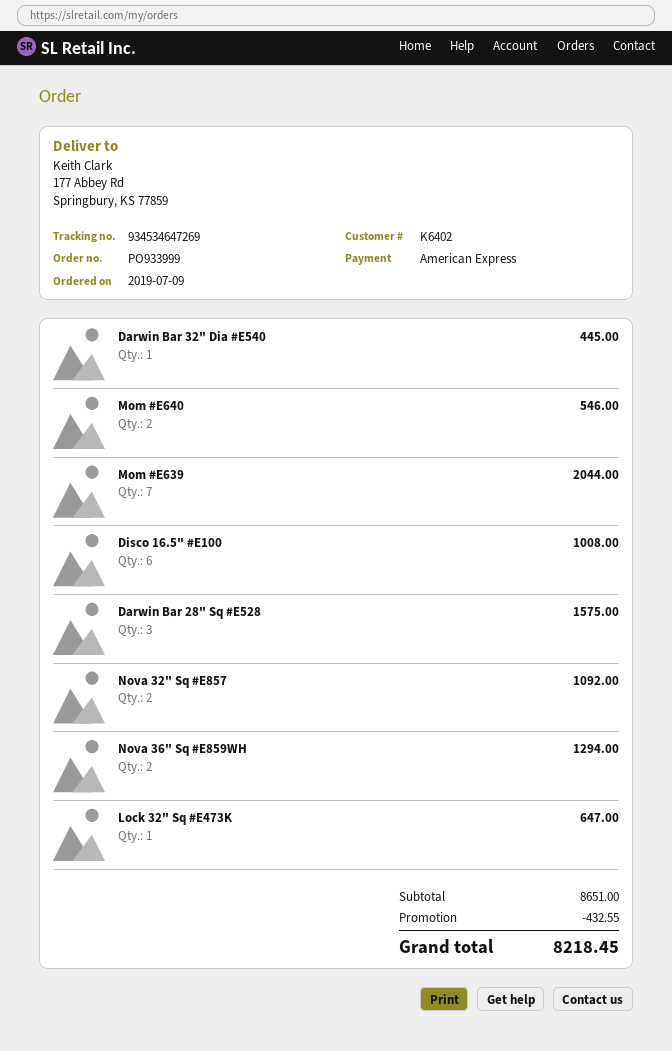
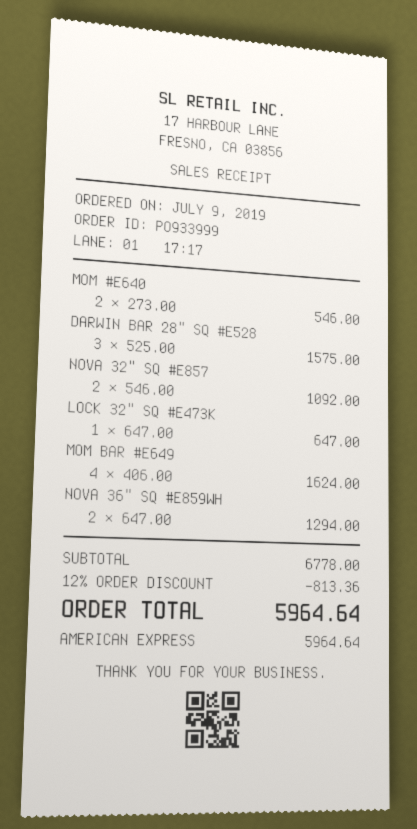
Darwin Bar 32" Dia #E540: 1 for 445.00 -> none
Mom #E639: 7 for 2044.00 -> none
Disco 16.5" #E100: 6 for 1008.00 -> none
MOM BAR #E649: none -> 4 for 1624.00
subtotal: 8651.00 -> 6778.00
discount: 432.55 -> 813.36
total: 8218.45 -> 5964.64

